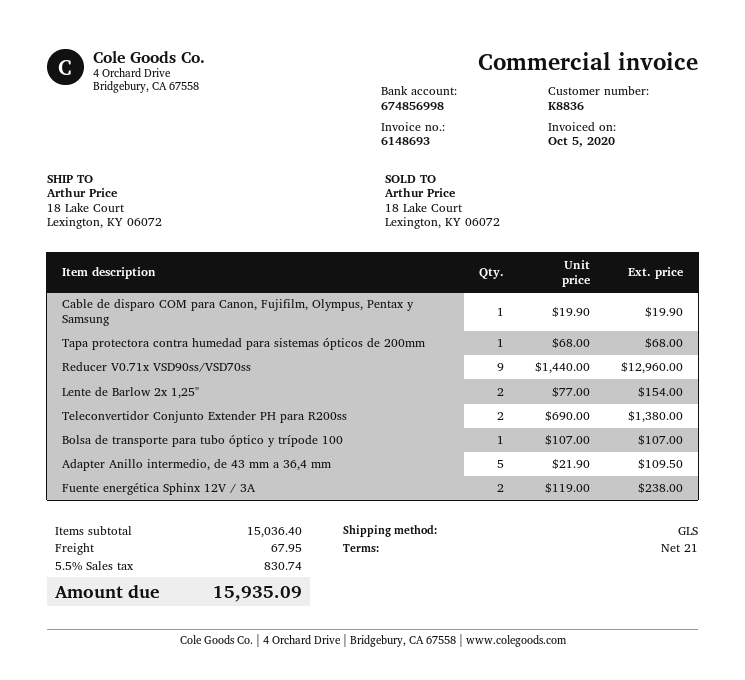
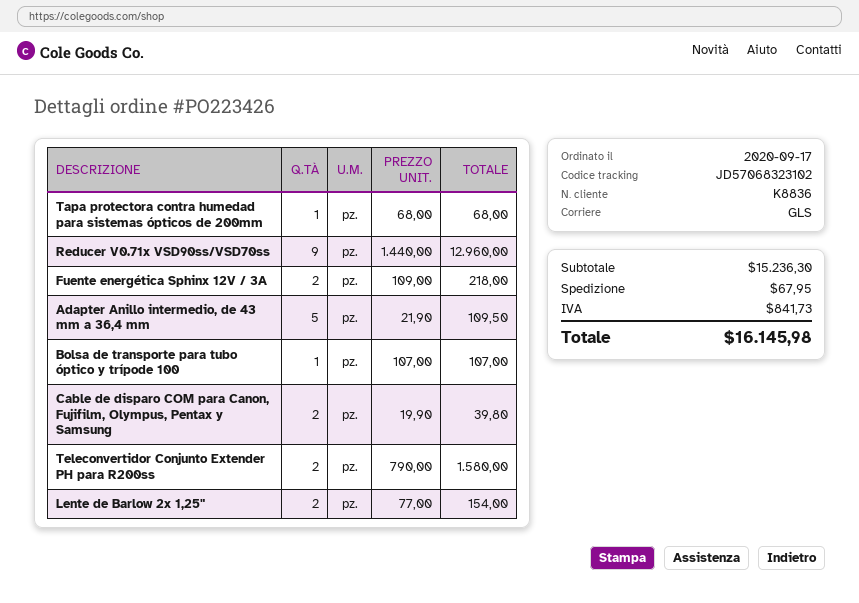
Cable de disparo COM para Canon, Fujifilm, Olympus, Pentax y Samsung: 1 x 19.90 = 19.90 -> 2 x 19.90 = 39.80
Teleconvertidor Conjunto Extender PH para R200ss: 2 x 690.00 = 1380.00 -> 2 x 790.00 = 1580.00
Fuente energética Sphinx 12V / 3A: 2 x 119.00 = 238.00 -> 2 x 109.00 = 218.00
subtotal: 15036.40 -> 15236.30
tax: 830.74 -> 841.73
total: 15935.09 -> 16145.98

